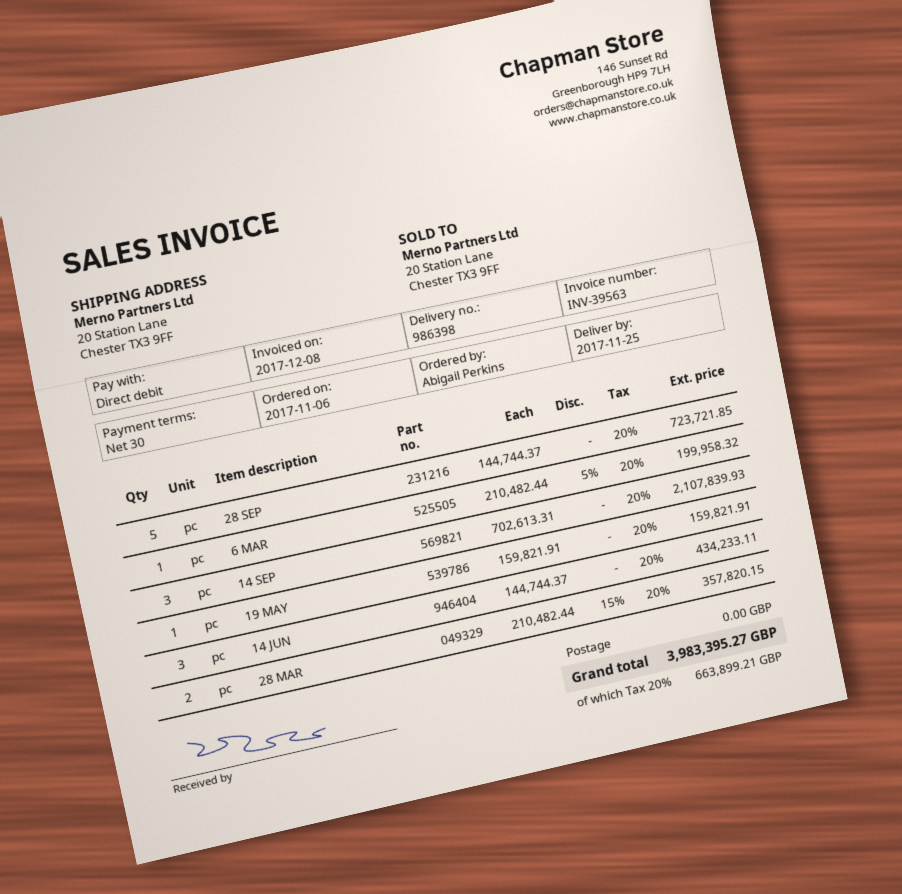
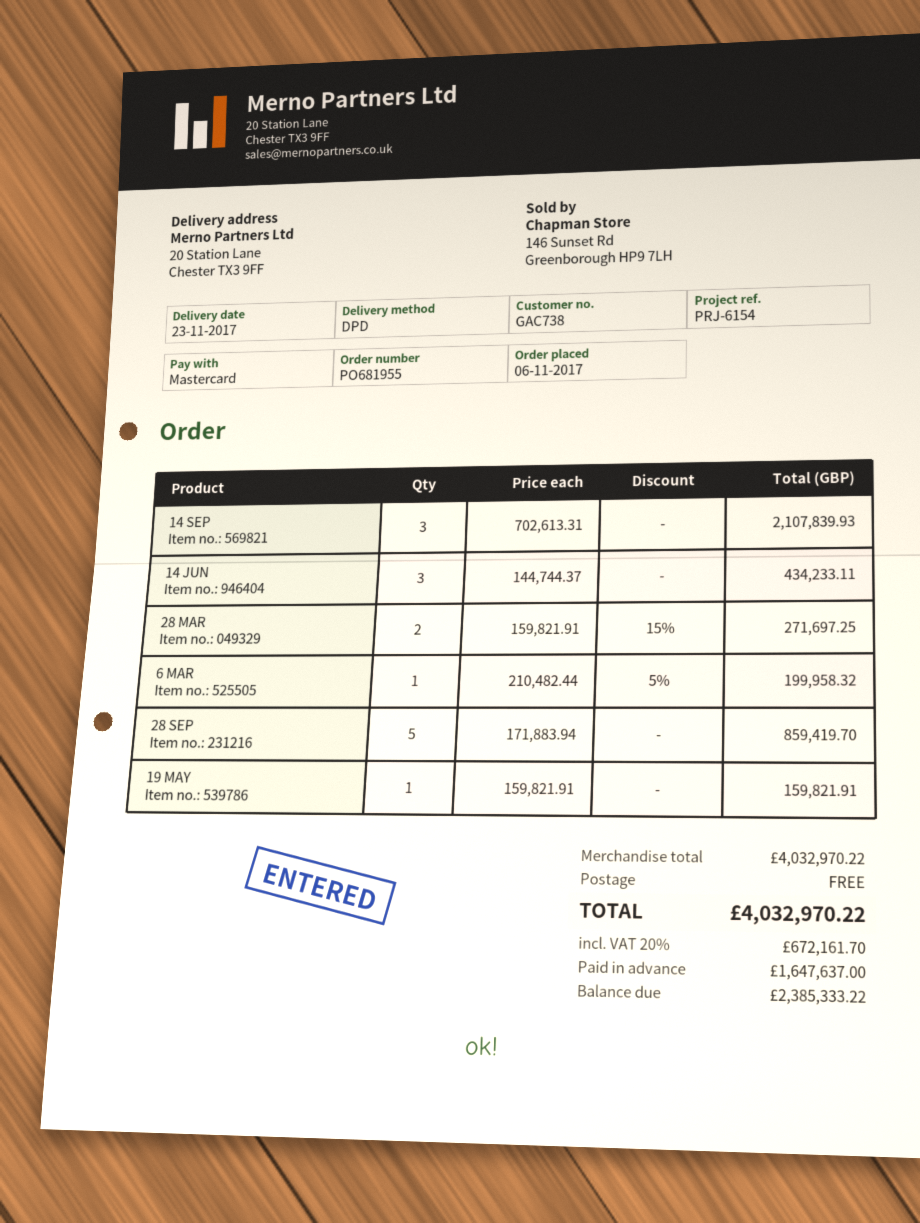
delivery date: 2017-11-25 -> 2017-11-23
payment method: direct debit -> Mastercard
28 SEP: 5 x 144744.37 = 723721.85 -> 5 x 171883.94 = 859419.70
28 MAR: 2 x 210482.44 - 15% = 357820.15 -> 2 x 159821.91 - 15% = 271697.25
tax: 20% = 663899.21 -> 20% = 672161.70
total: 3983395.27 -> 4032970.22

